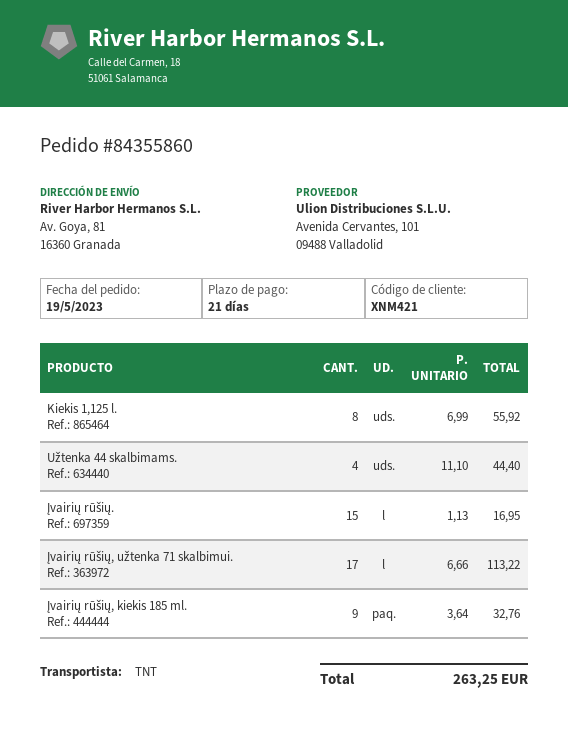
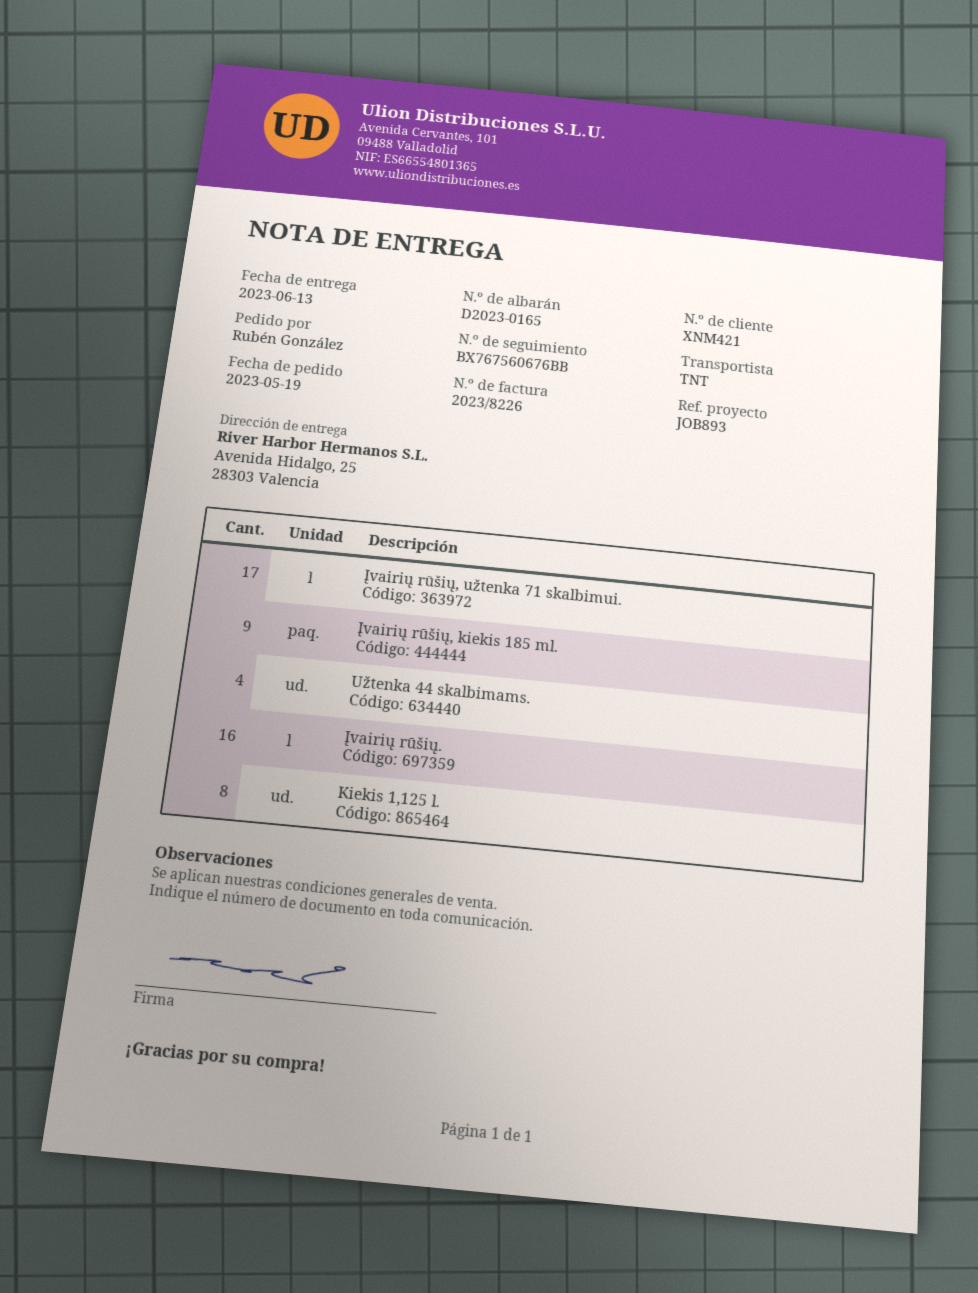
ship to: Av. Goya, 81, 16360 Granada -> Avenida Hidalgo, 25, 28303 Valencia
Įvairių rūšių.: 15 -> 16

